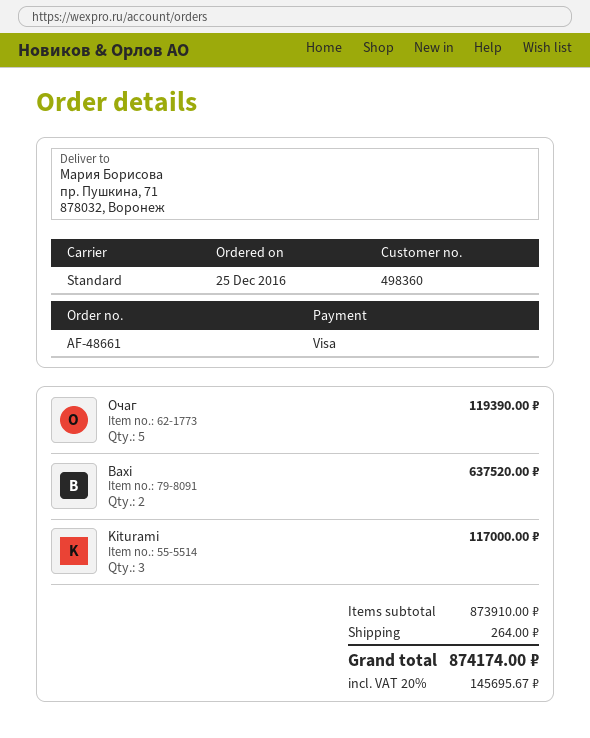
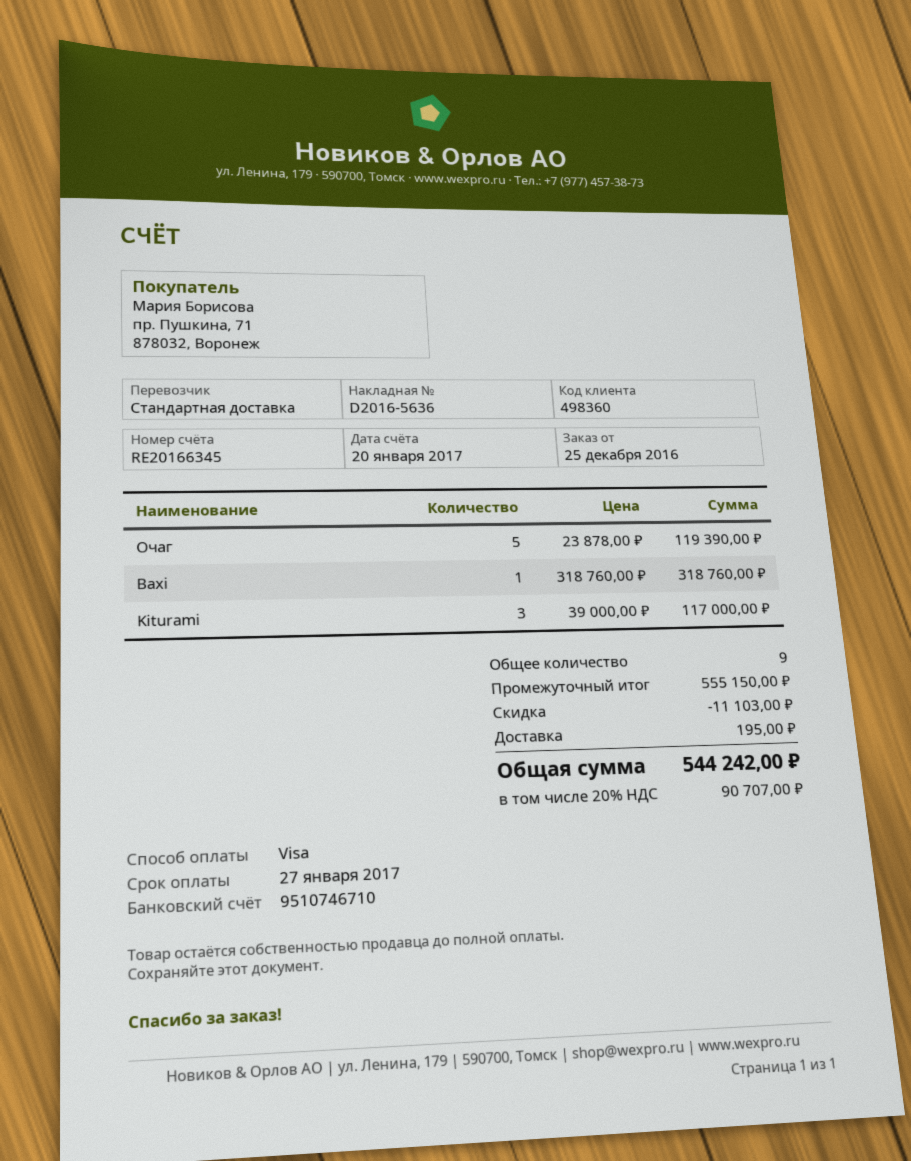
Baxi: 2 for 637520.00 -> 1 for 318760.00
subtotal: 873910.00 -> 555150.00
discount: none -> 11103.00
shipping: 264.00 -> 195.00
tax: 20% = 145695.67 -> 20% = 90707.00
total: 874174.00 -> 544242.00

